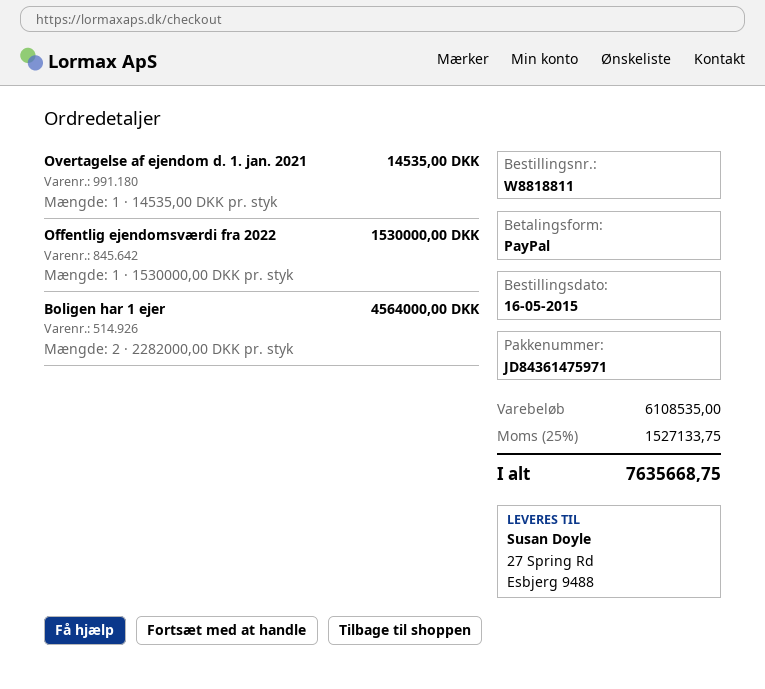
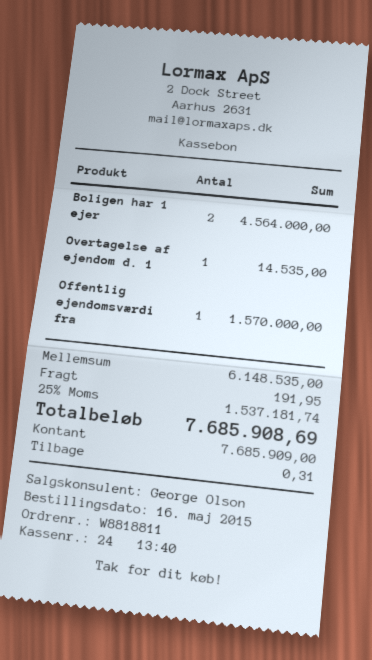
payment method: PayPal -> cash
Offentlig ejendomsværdi fra 2022: 1 for 1530000.00 -> 1 for 1570000.00
subtotal: 6108535.00 -> 6148535.00
shipping: none -> 191.95
tax: 25% = 1527133.75 -> 25% = 1537181.74
total: 7635668.75 -> 7685908.69

